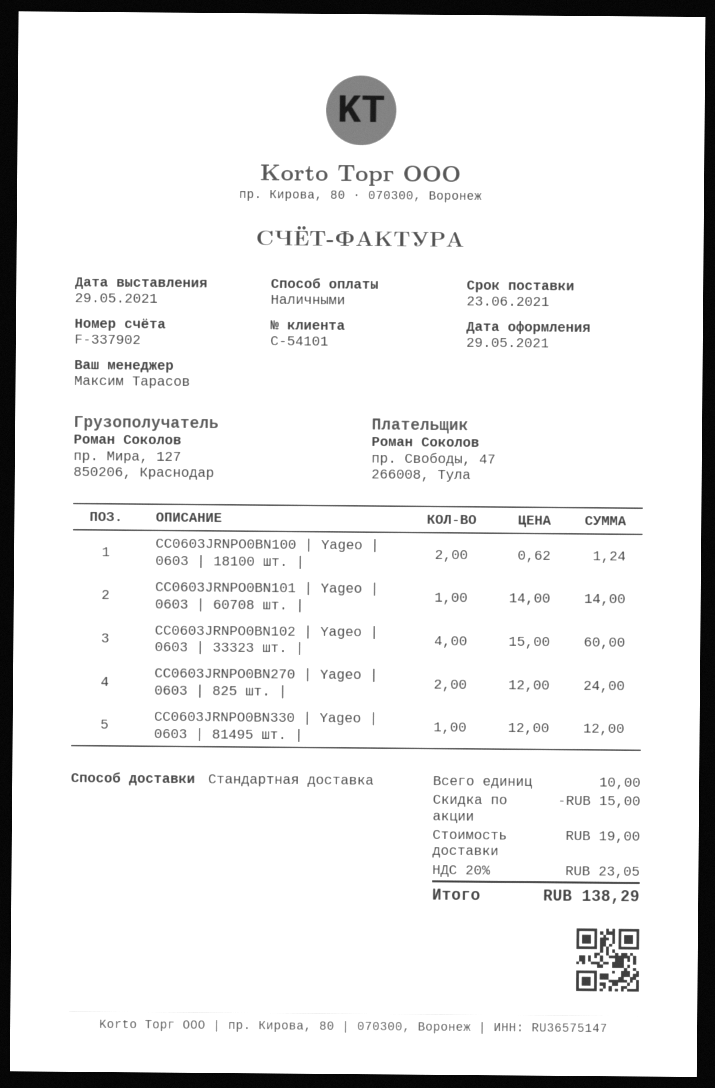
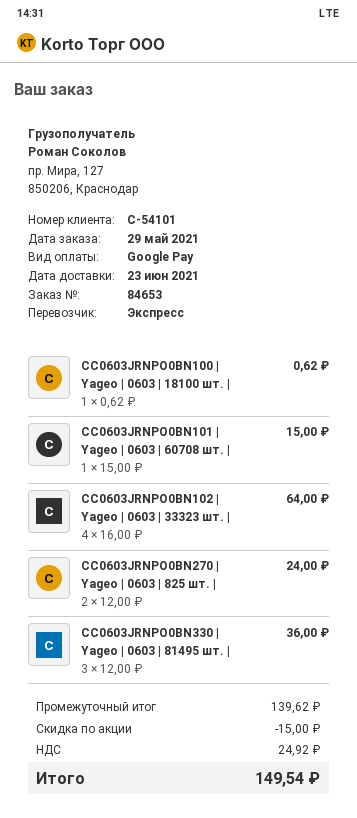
payment method: cash -> Google Pay
shipping method: standard -> express
CC0603JRNPO0BN100 | Yageo | 0603 | 18100 шт. |: 2 x 0.62 = 1.24 -> 1 x 0.62 = 0.62
CC0603JRNPO0BN101 | Yageo | 0603 | 60708 шт. |: 1 x 14.00 = 14.00 -> 1 x 15.00 = 15.00
CC0603JRNPO0BN102 | Yageo | 0603 | 33323 шт. |: 4 x 15.00 = 60.00 -> 4 x 16.00 = 64.00
CC0603JRNPO0BN330 | Yageo | 0603 | 81495 шт. |: 1 x 12.00 = 12.00 -> 3 x 12.00 = 36.00
shipping: 19.00 -> none
tax: 23.05 -> 24.92
total: 138.29 -> 149.54

